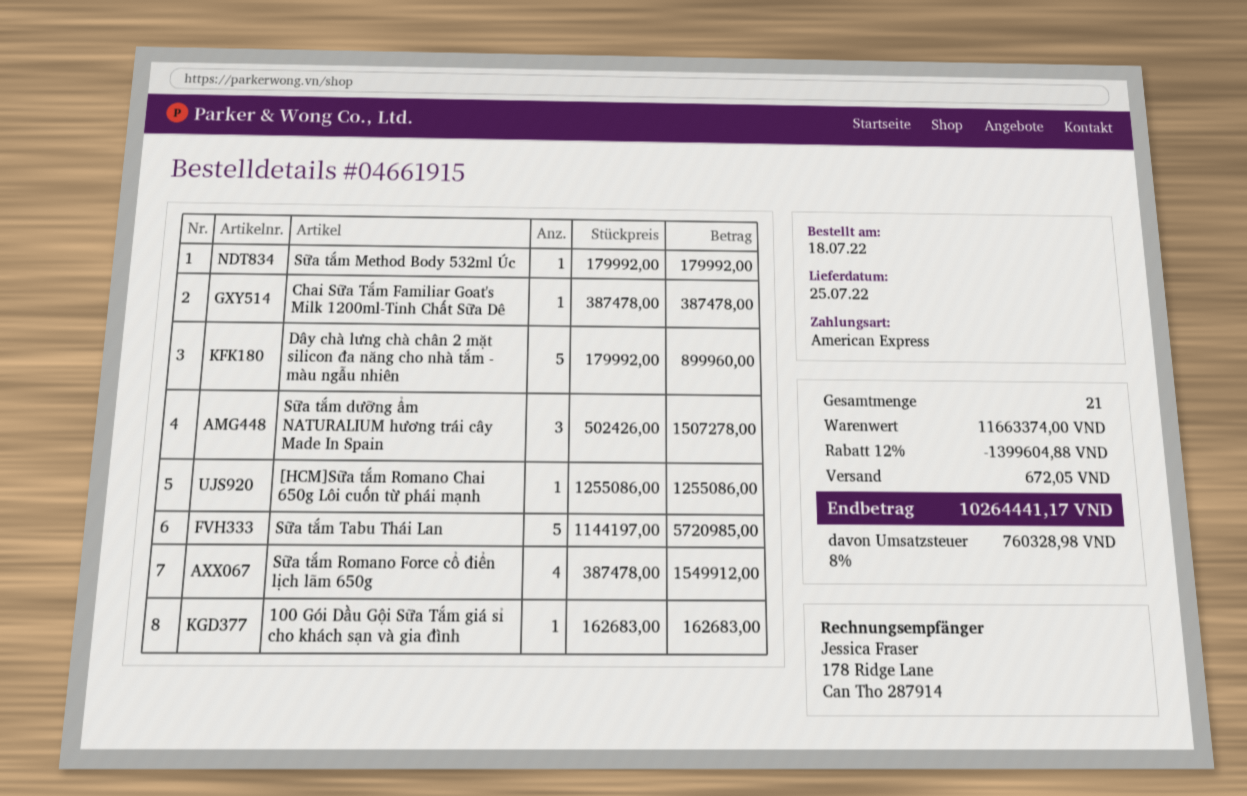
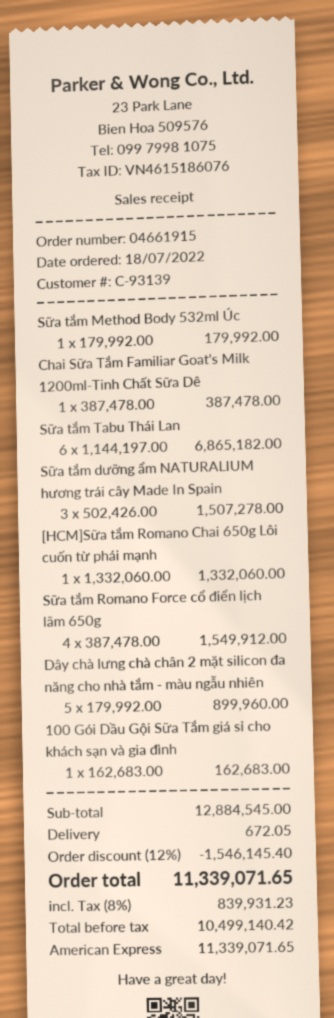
[HCM]Sữa tắm Romano Chai 650g Lôi cuốn từ phái mạnh: 1 x 1255086.00 = 1255086.00 -> 1 x 1332060.00 = 1332060.00
Sữa tắm Tabu Thái Lan: 5 x 1144197.00 = 5720985.00 -> 6 x 1144197.00 = 6865182.00
subtotal: 11663374.00 -> 12884545.00
discount: 12% = 1399604.88 -> 12% = 1546145.40
tax: 8% = 760328.98 -> 8% = 839931.23
total: 10264441.17 -> 11339071.65

